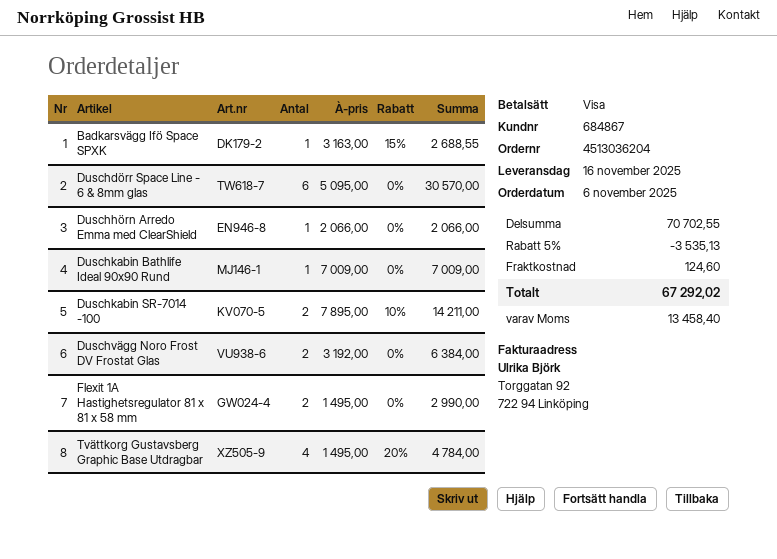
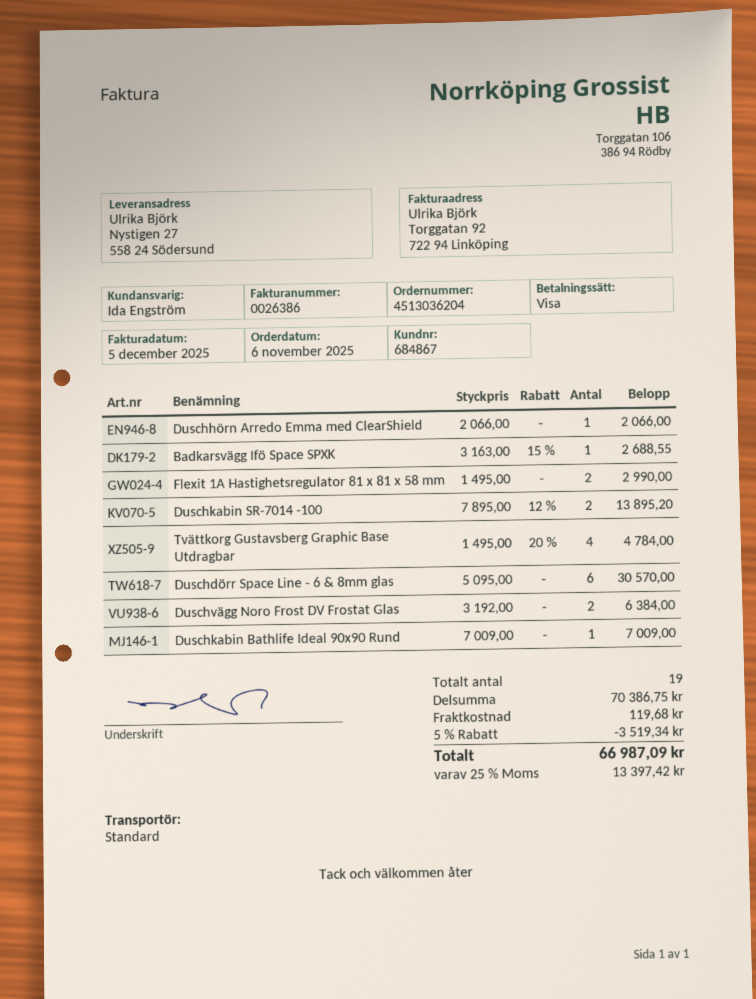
Duschkabin SR-7014 -100: 2 x 7895.00 - 10% = 14211.00 -> 2 x 7895.00 - 12% = 13895.20
subtotal: 70702.55 -> 70386.75
discount: 5% = 3535.13 -> 5% = 3519.34
shipping: 124.60 -> 119.68
tax: 13458.40 -> 13397.42
total: 67292.02 -> 66987.09

